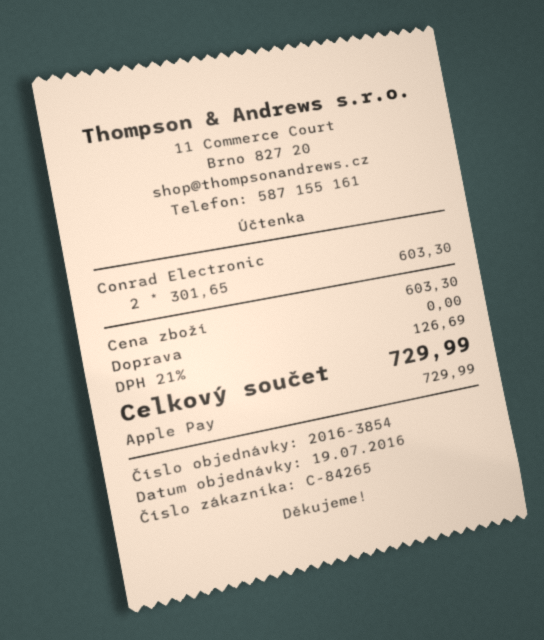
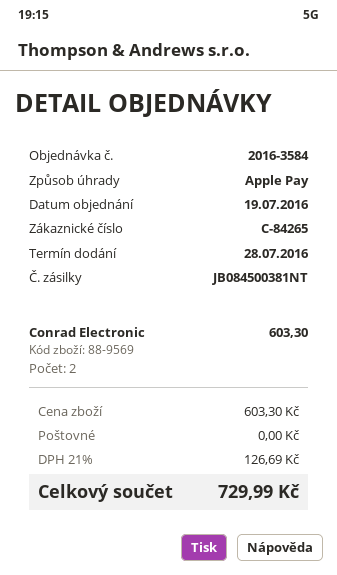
order number: 2016-3854 -> 2016-3584

